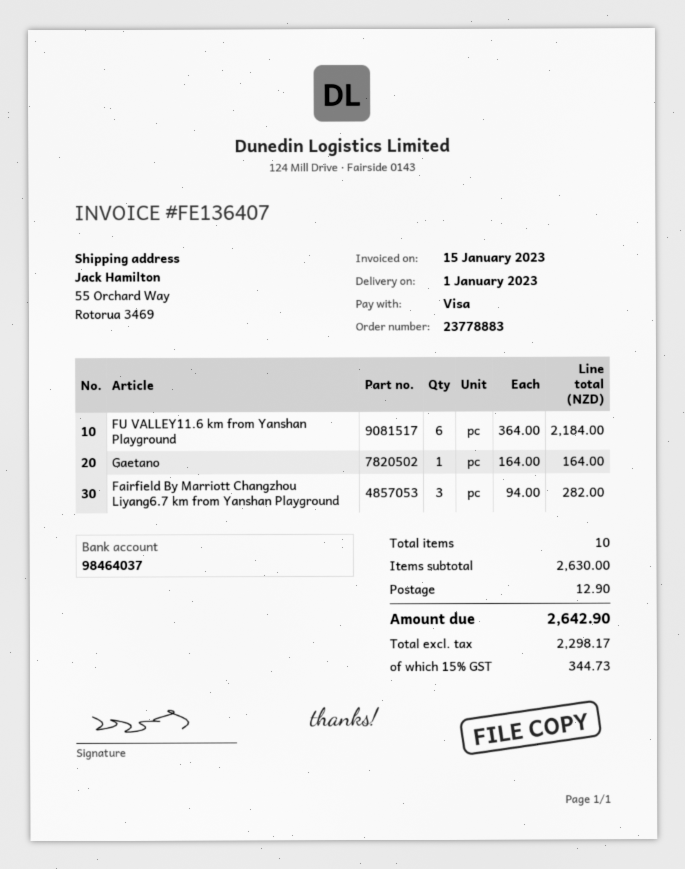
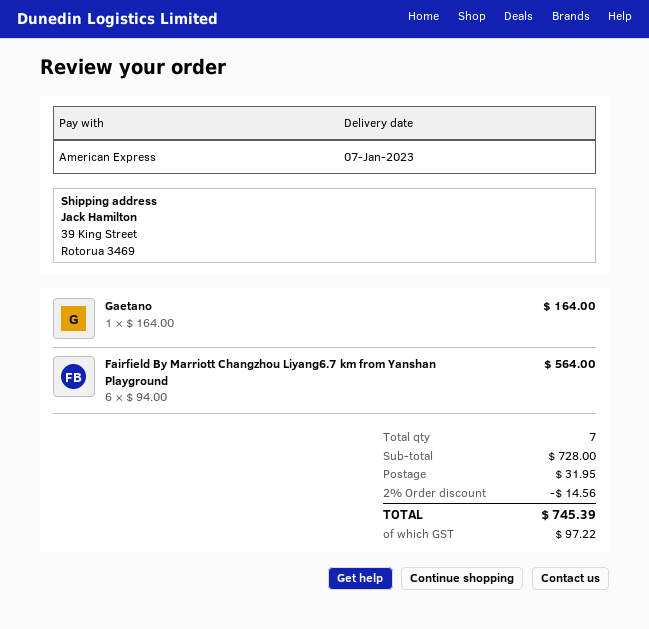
delivery date: 2023-01-01 -> 2023-01-07
payment method: Visa -> American Express
ship to: 55 Orchard Way, Rotorua 3469 -> 39 King Street, Rotorua 3469
FU VALLEY11.6 km from Yanshan Playground: 6 x 364.00 = 2184.00 -> none
Fairfield By Marriott Changzhou Liyang6.7 km from Yanshan Playground: 3 x 94.00 = 282.00 -> 6 x 94.00 = 564.00
total quantity: 10 -> 7
subtotal: 2630.00 -> 728.00
discount: none -> 2% = 14.56
shipping: 12.90 -> 31.95
tax: 344.73 -> 97.22
total: 2642.90 -> 745.39

